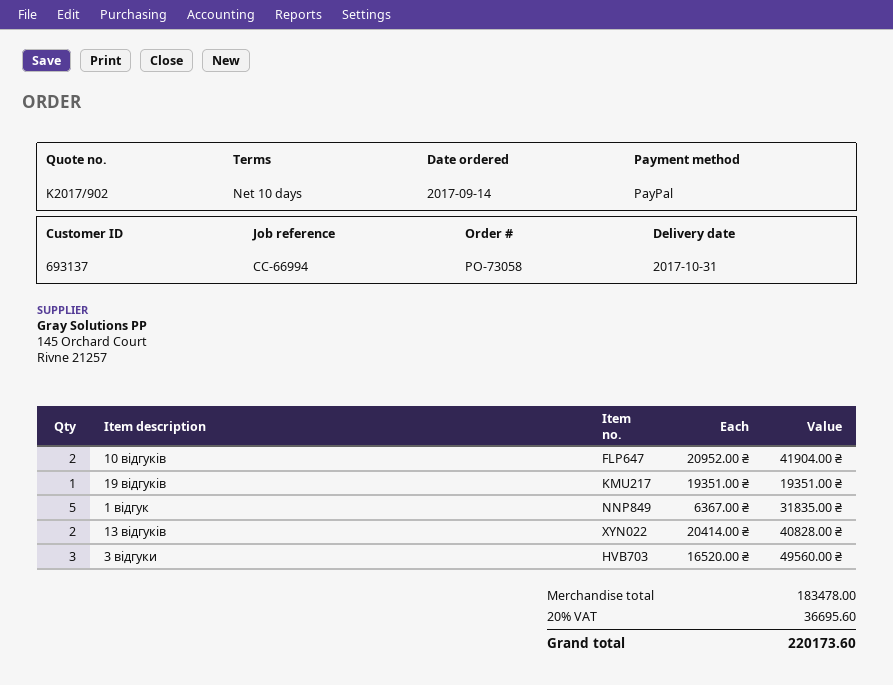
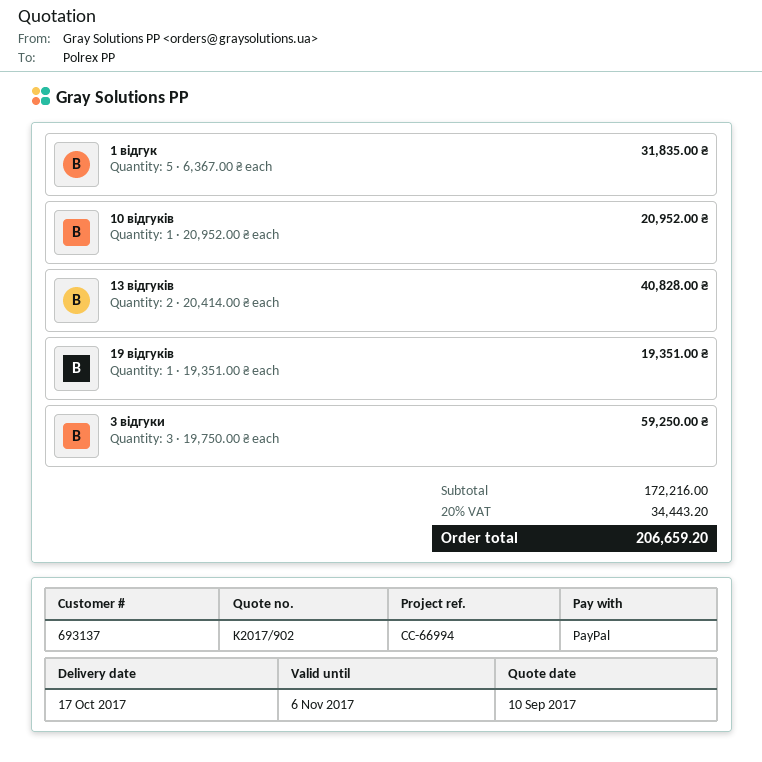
delivery date: 2017-10-31 -> 2017-10-17
10 відгуків: 2 x 20952.00 = 41904.00 -> 1 x 20952.00 = 20952.00
3 відгуки: 3 x 16520.00 = 49560.00 -> 3 x 19750.00 = 59250.00
subtotal: 183478.00 -> 172216.00
tax: 20% = 36695.60 -> 20% = 34443.20
total: 220173.60 -> 206659.20

